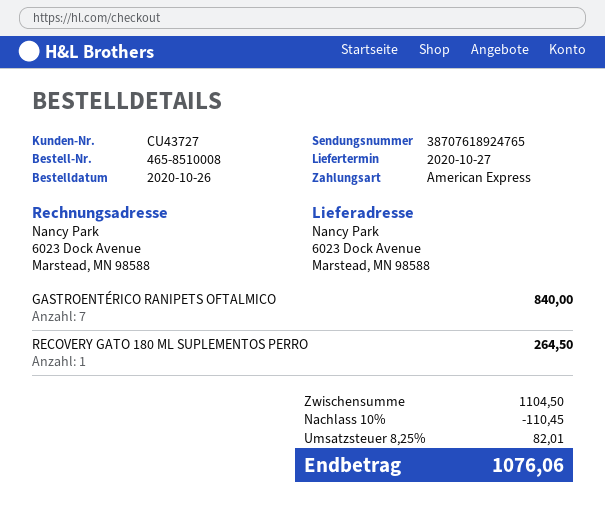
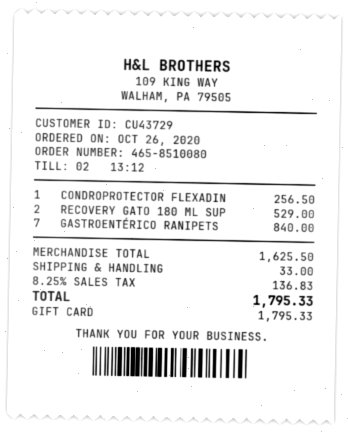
order number: 465-8510008 -> 465-8510080
customer number: CU43727 -> CU43729
payment method: American Express -> gift card
RECOVERY GATO 180 ML SUPLEMENTOS PERRO: 1 for 264.50 -> 2 for 529.00
CONDROPROTECTOR FLEXADIN: none -> 1 for 256.50
subtotal: 1104.50 -> 1625.50
discount: 10% = 110.45 -> none
shipping: none -> 33.00
tax: 8.25% = 82.01 -> 8.25% = 136.83
total: 1076.06 -> 1795.33

